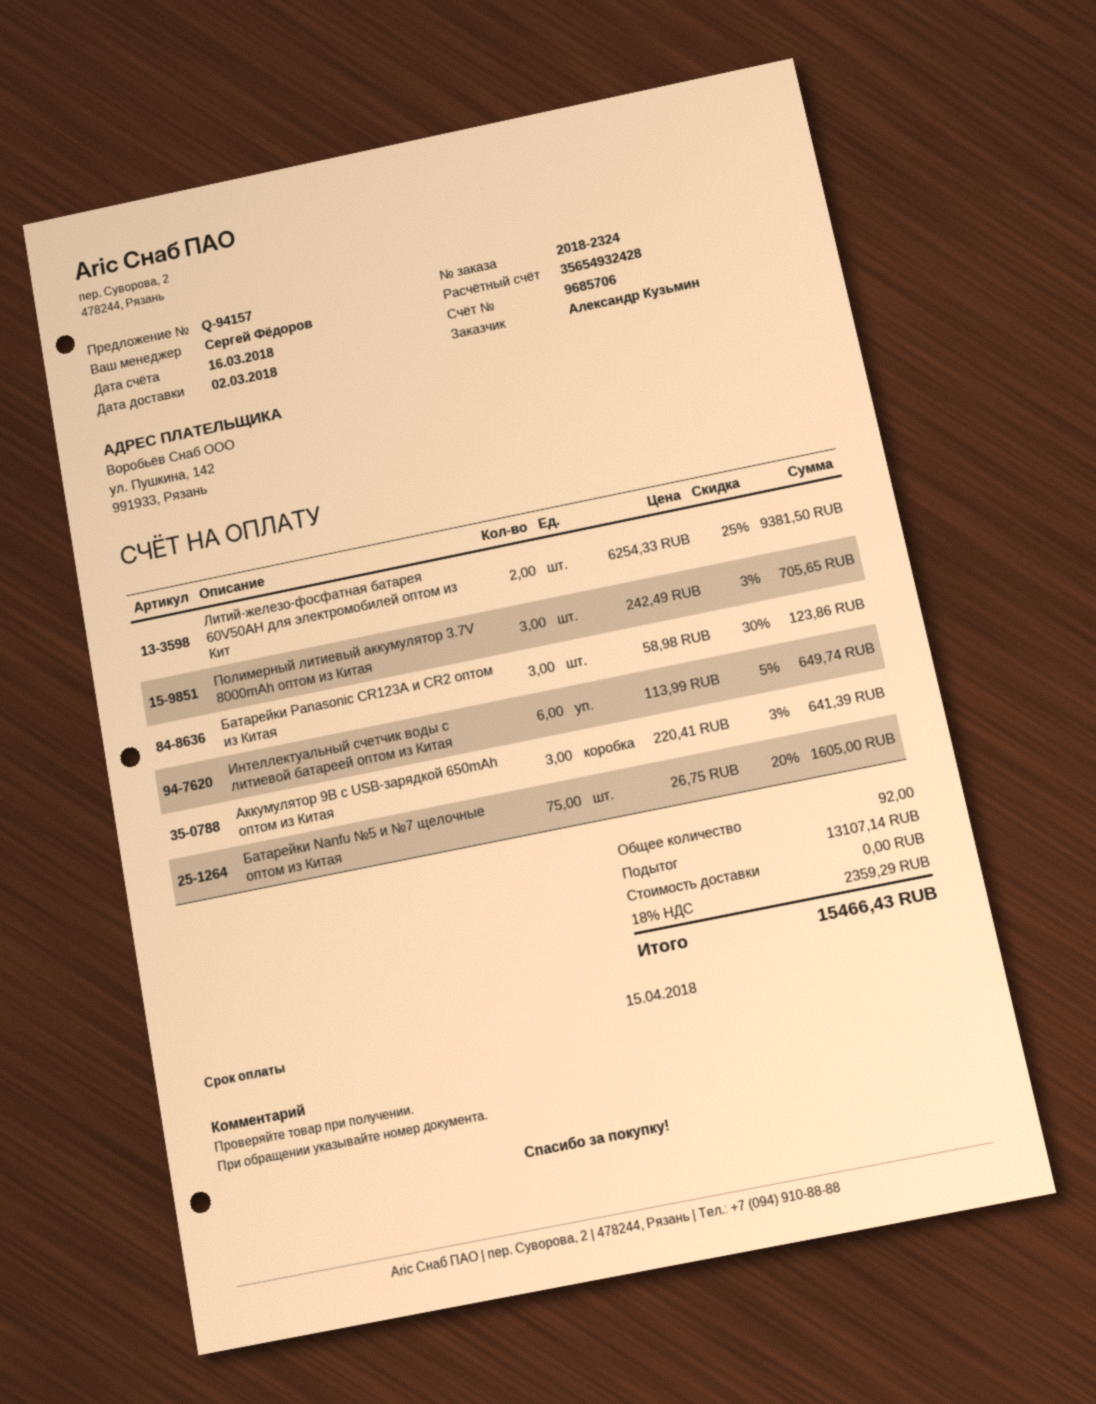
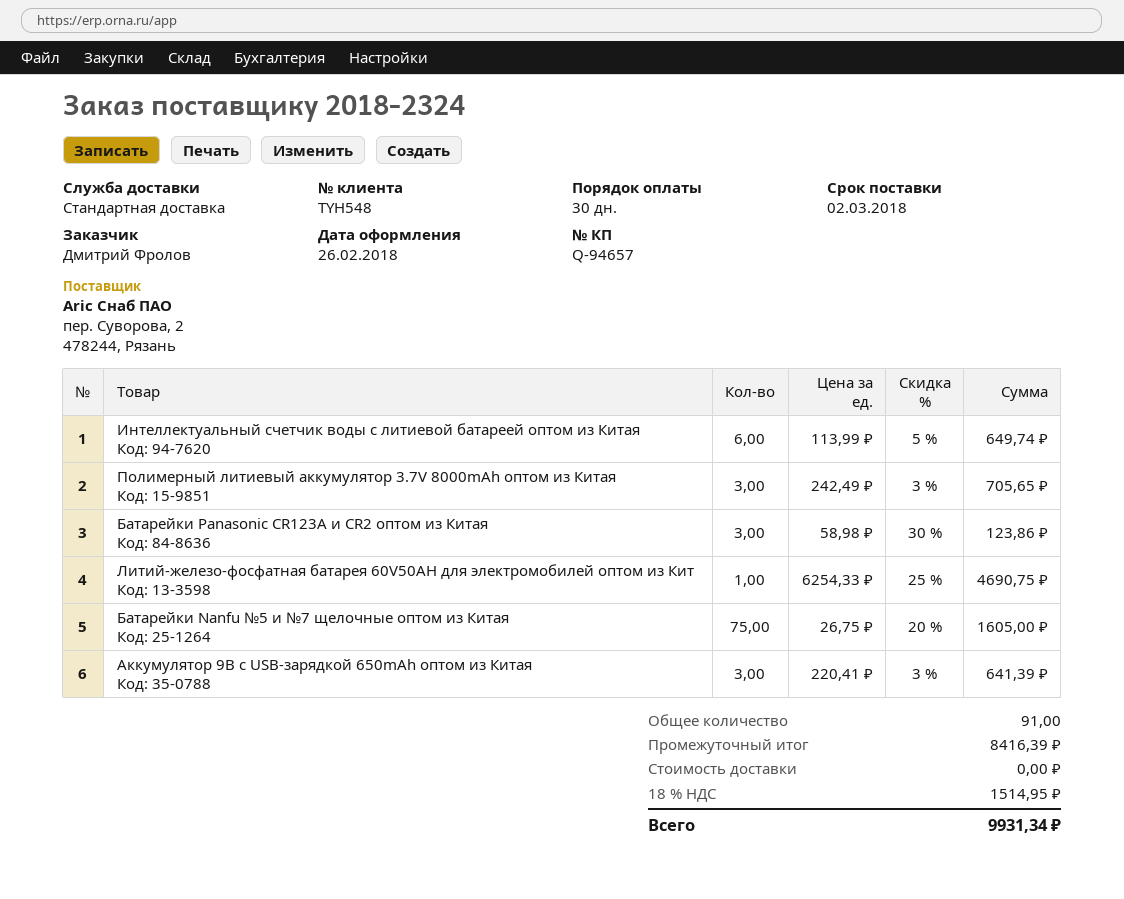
quote number: Q-94157 -> Q-94657
ordered by: Александр Кузьмин -> Дмитрий Фролов
Литий-железо-фосфатная батарея 60V50AH для электромобилей оптом из Кит: 2 x 6254.33 - 25% = 9381.50 -> 1 x 6254.33 - 25% = 4690.75
total quantity: 92 -> 91
subtotal: 13107.14 -> 8416.39
tax: 18% = 2359.29 -> 18% = 1514.95
total: 15466.43 -> 9931.34

